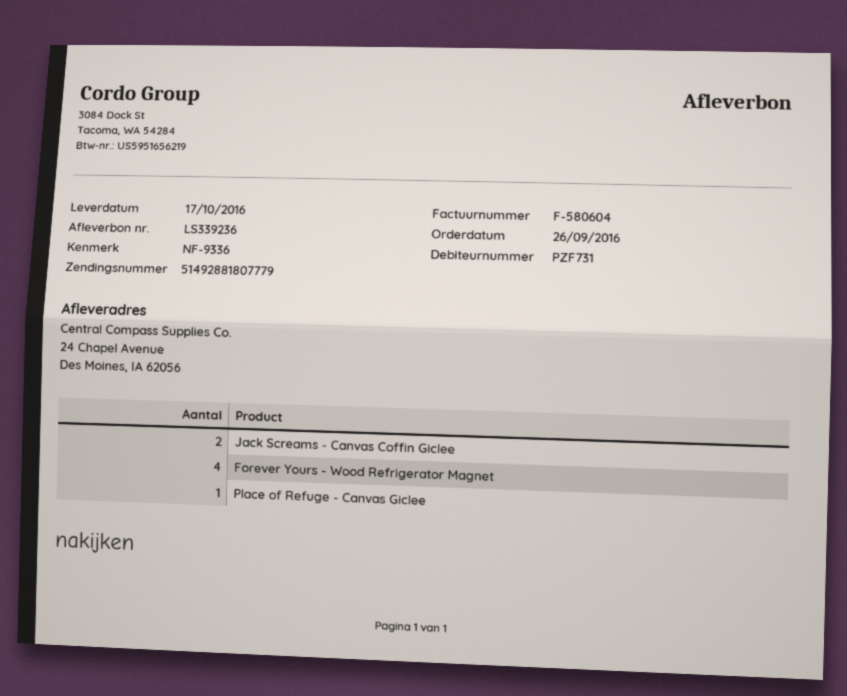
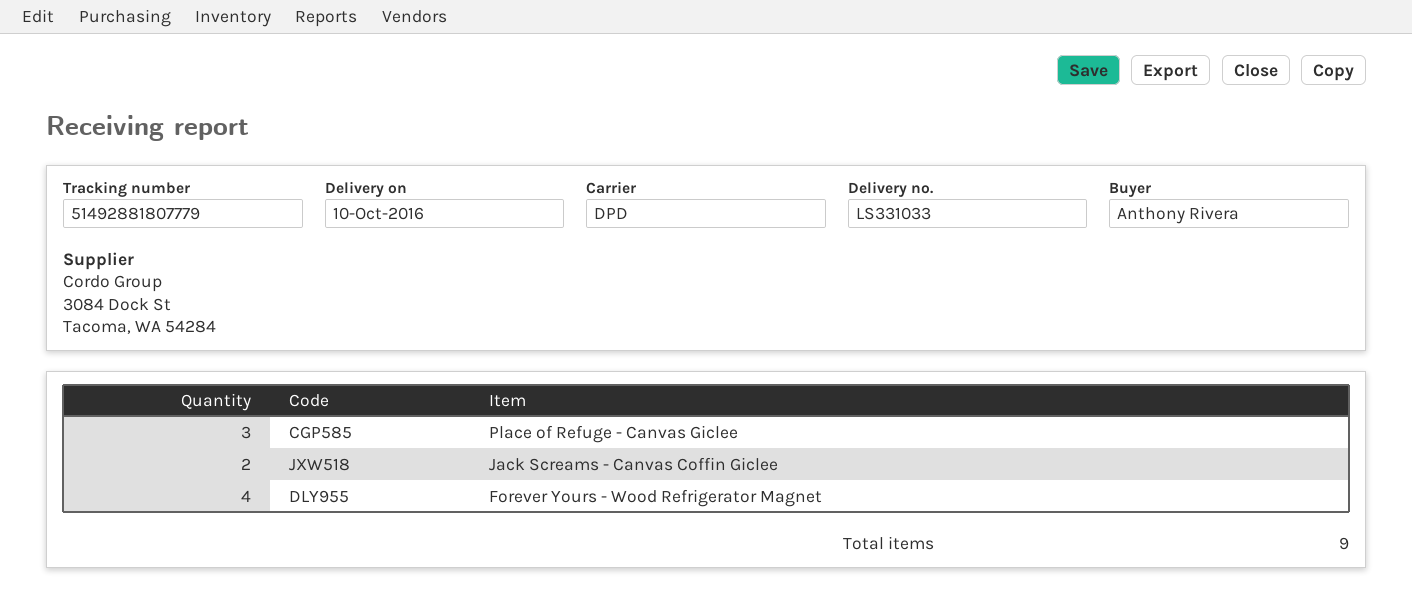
delivery note number: LS339236 -> LS331033
delivery date: 2016-10-17 -> 2016-10-10
Place of Refuge - Canvas Giclee: 1 -> 3

